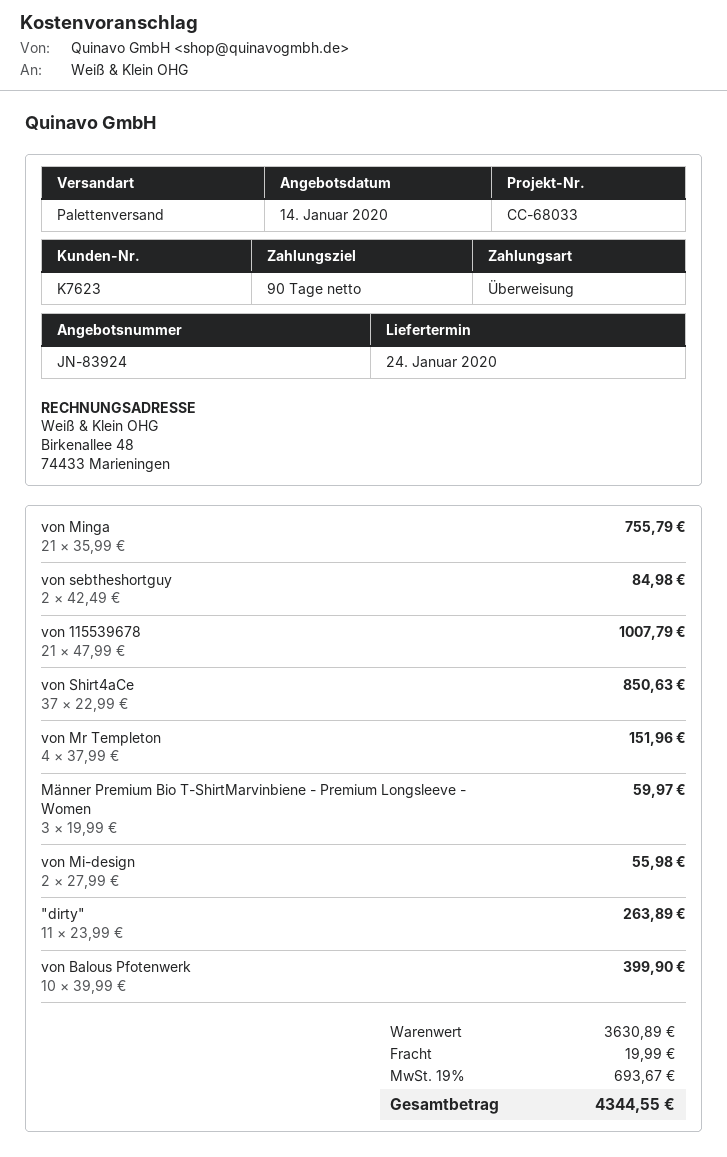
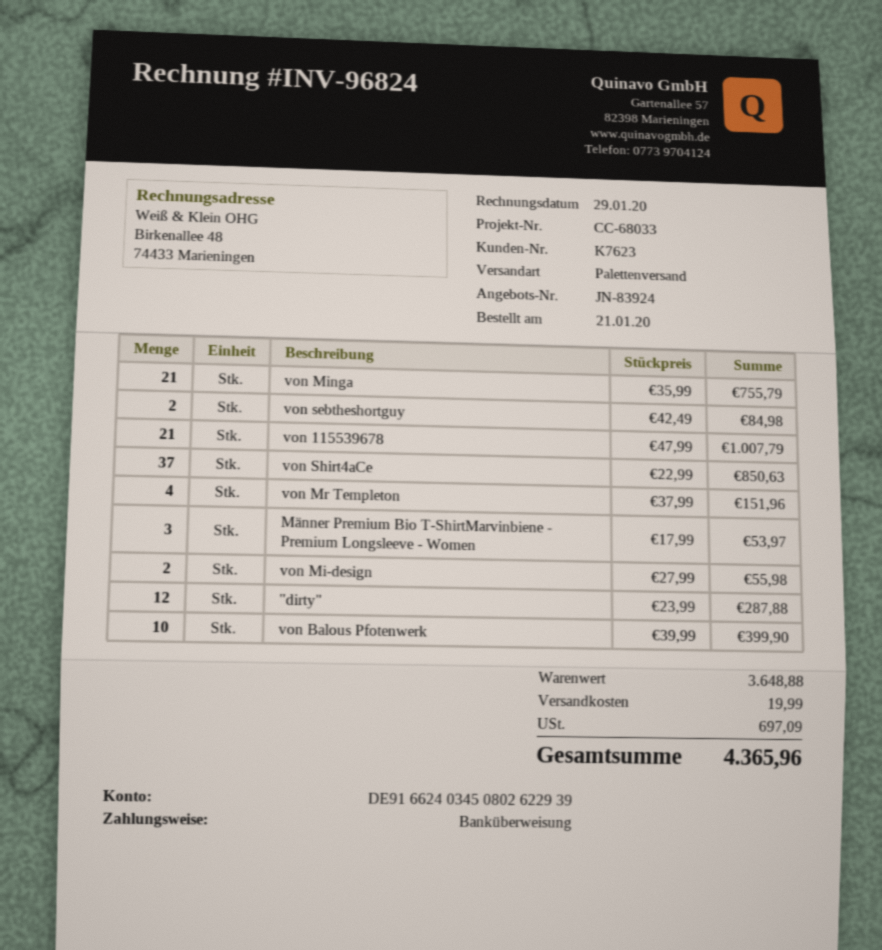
Männer Premium Bio T-ShirtMarvinbiene - Premium Longsleeve - Women: 3 x 19.99 = 59.97 -> 3 x 17.99 = 53.97
"dirty": 11 x 23.99 = 263.89 -> 12 x 23.99 = 287.88
subtotal: 3630.89 -> 3648.88
tax: 693.67 -> 697.09
total: 4344.55 -> 4365.96

